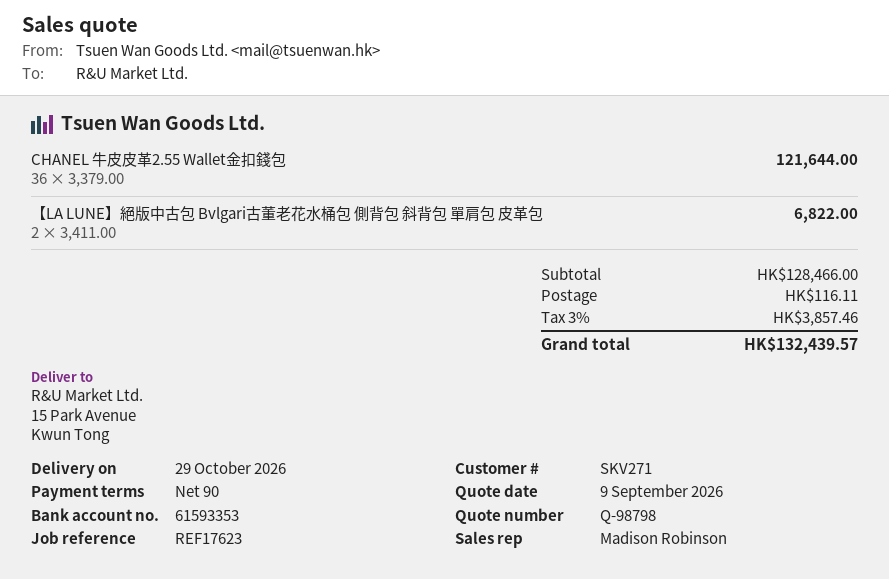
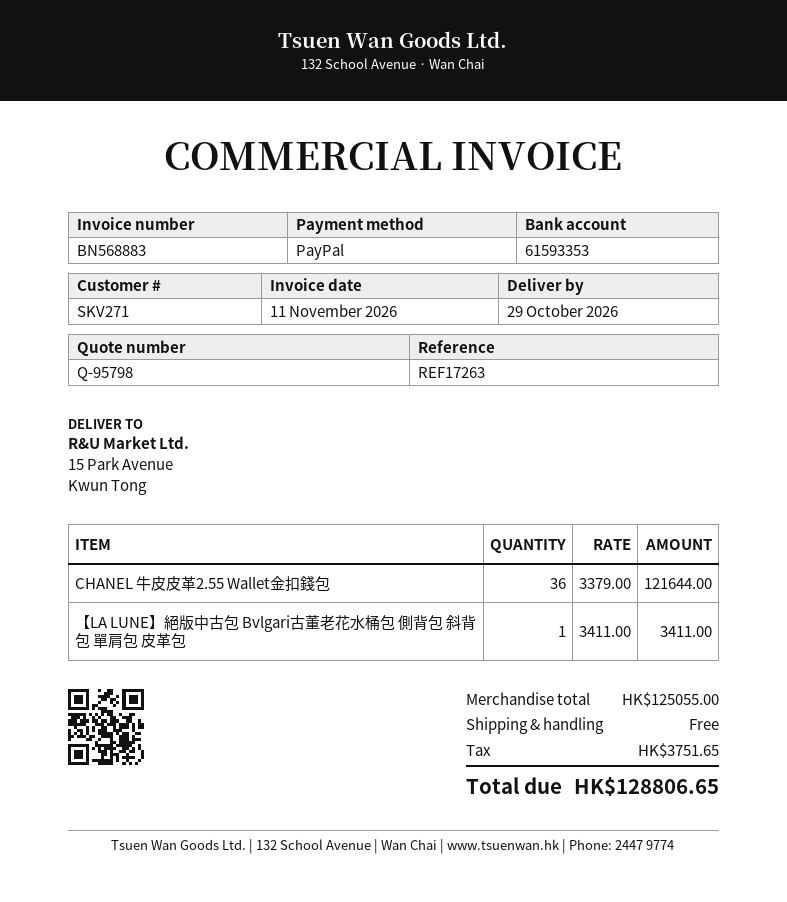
quote number: Q-98798 -> Q-95798
reference: REF17623 -> REF17263
【LA LUNE】絕版中古包 Bvlgari古董老花水桶包 側背包 斜背包 單肩包 皮革包: 2 x 3411.00 = 6822.00 -> 1 x 3411.00 = 3411.00
subtotal: 128466.00 -> 125055.00
shipping: 116.11 -> 0.00
tax: 3857.46 -> 3751.65
total: 132439.57 -> 128806.65

